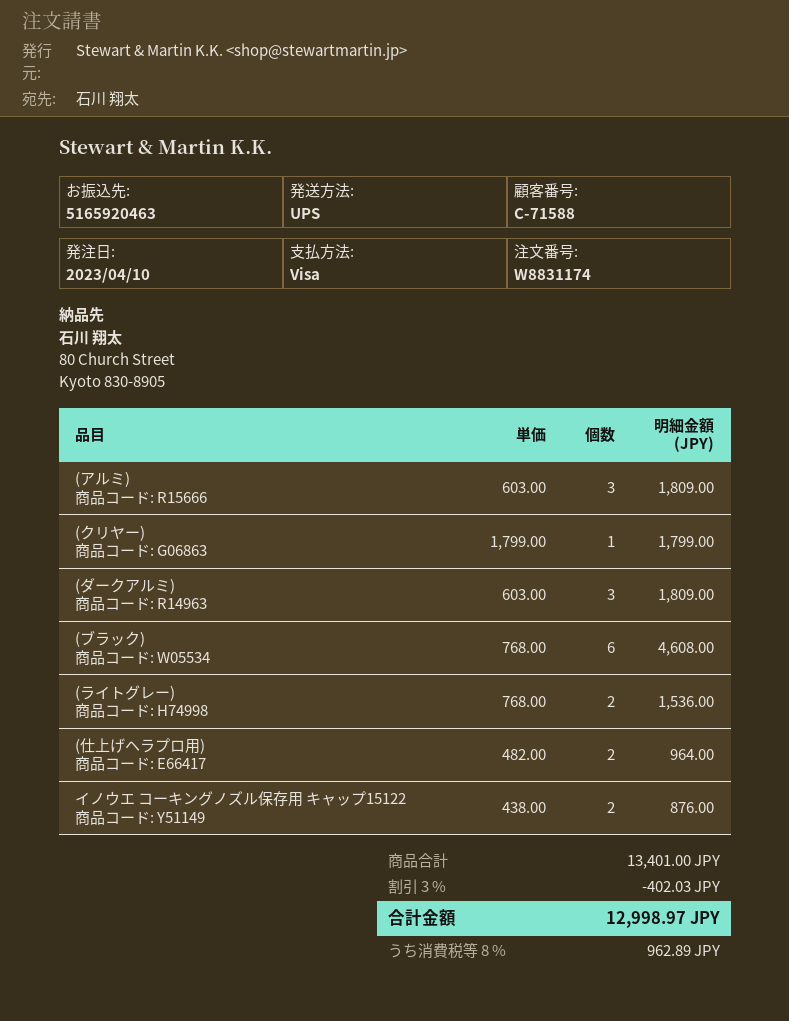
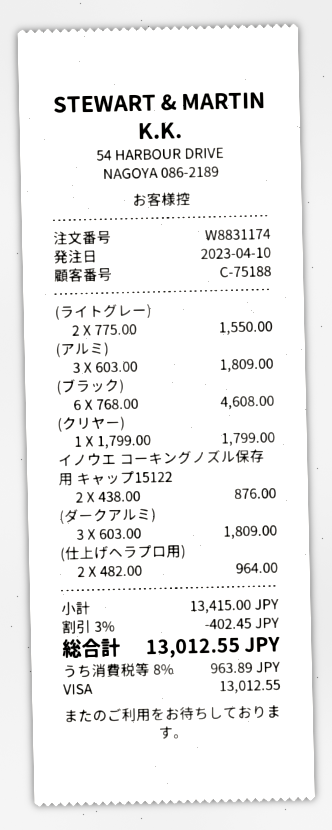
customer number: C-71588 -> C-75188
(ライトグレー): 2 x 768.00 = 1536.00 -> 2 x 775.00 = 1550.00
subtotal: 13401.00 -> 13415.00
discount: 3% = 402.03 -> 3% = 402.45
tax: 8% = 962.89 -> 8% = 963.89
total: 12998.97 -> 13012.55

